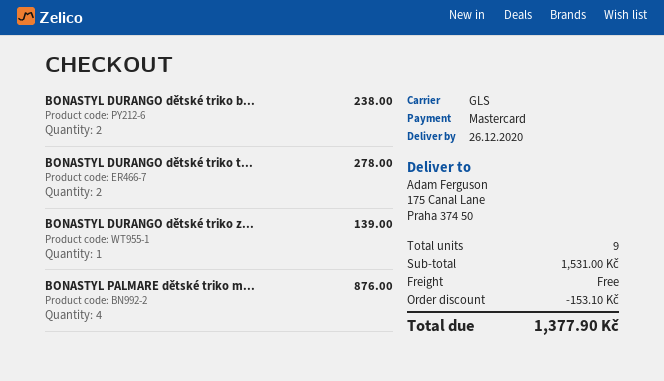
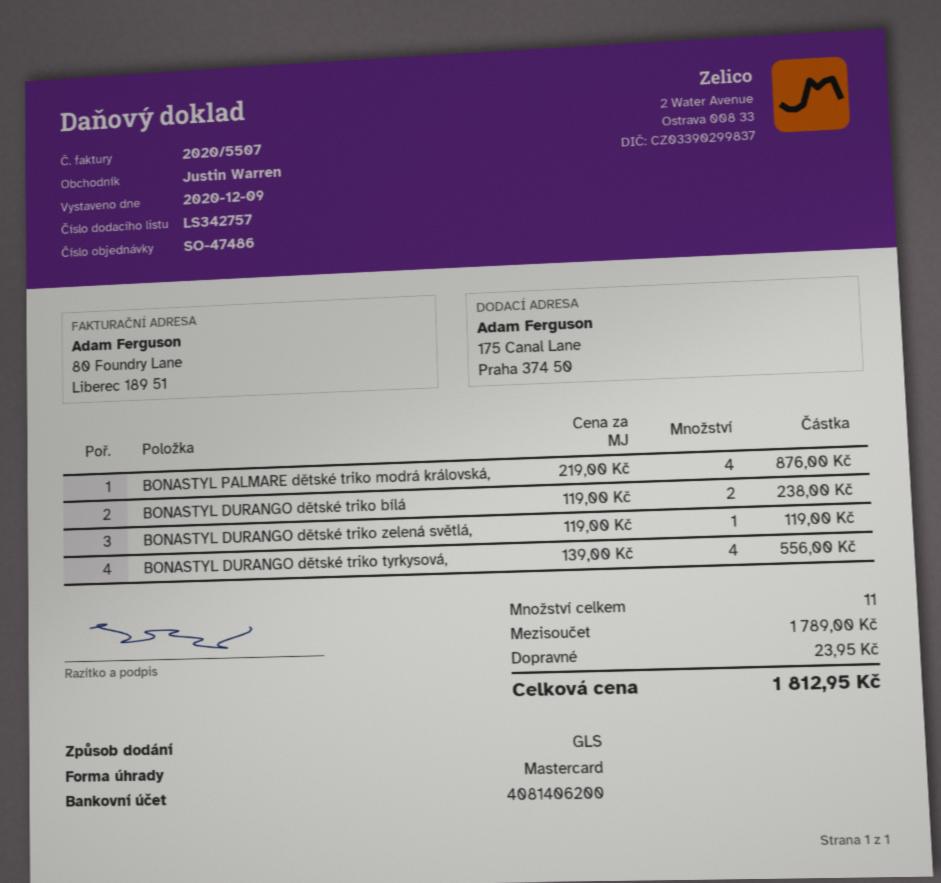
BONASTYL DURANGO dětské triko t...: 2 for 278.00 -> 4 for 556.00
BONASTYL DURANGO dětské triko z...: 1 for 139.00 -> 1 for 119.00
total quantity: 9 -> 11
subtotal: 1531.00 -> 1789.00
discount: 153.10 -> none
shipping: 0.00 -> 23.95
total: 1377.90 -> 1812.95

